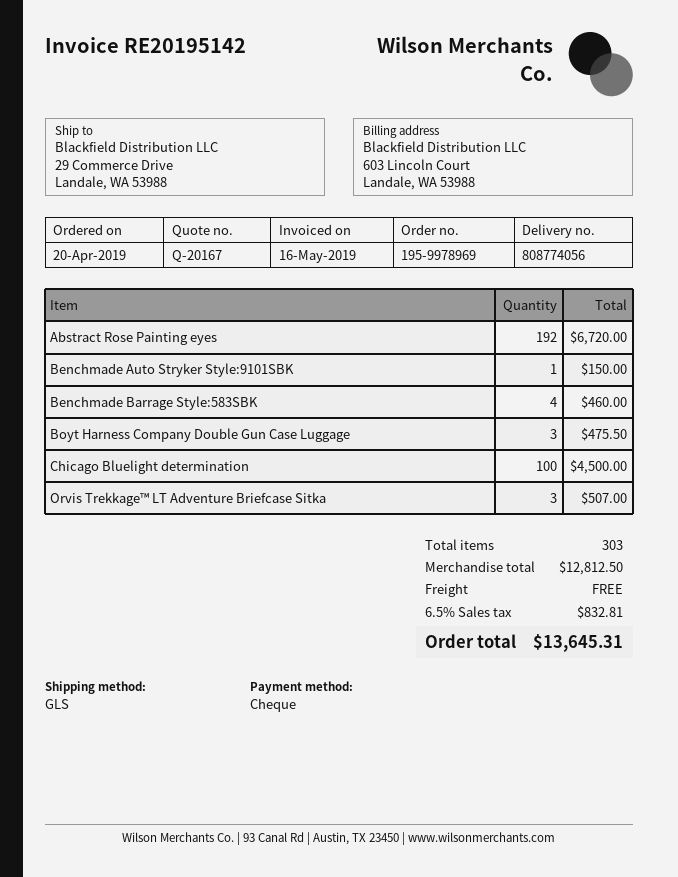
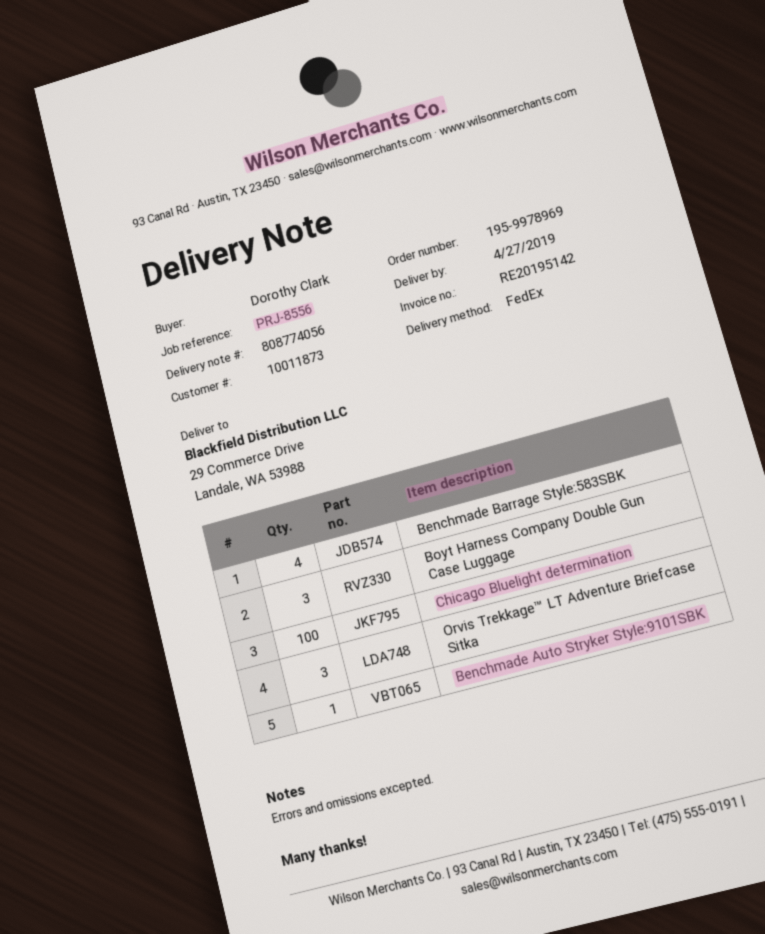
shipping method: GLS -> FedEx
Abstract Rose Painting eyes: 192 -> none

